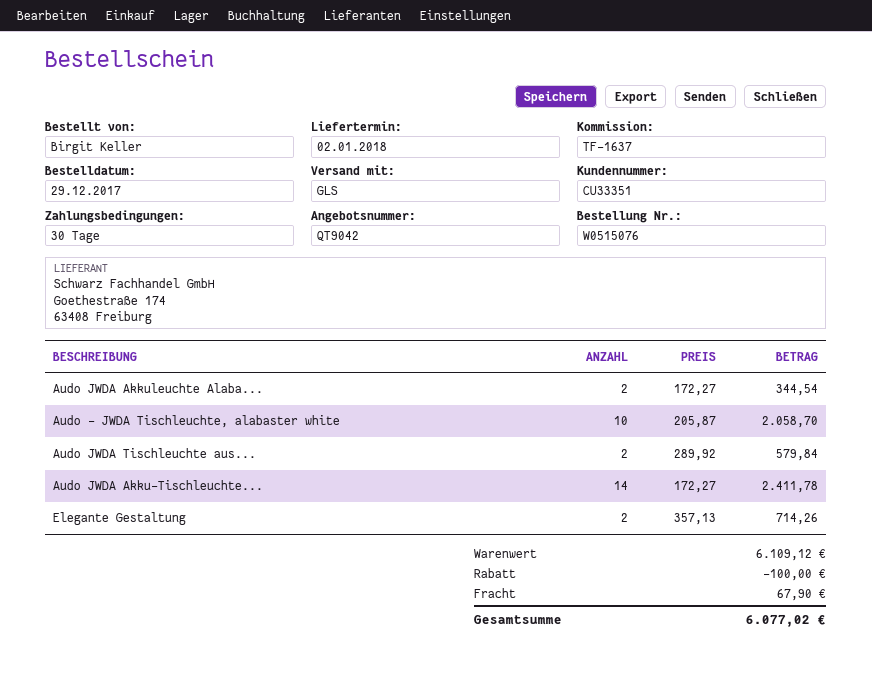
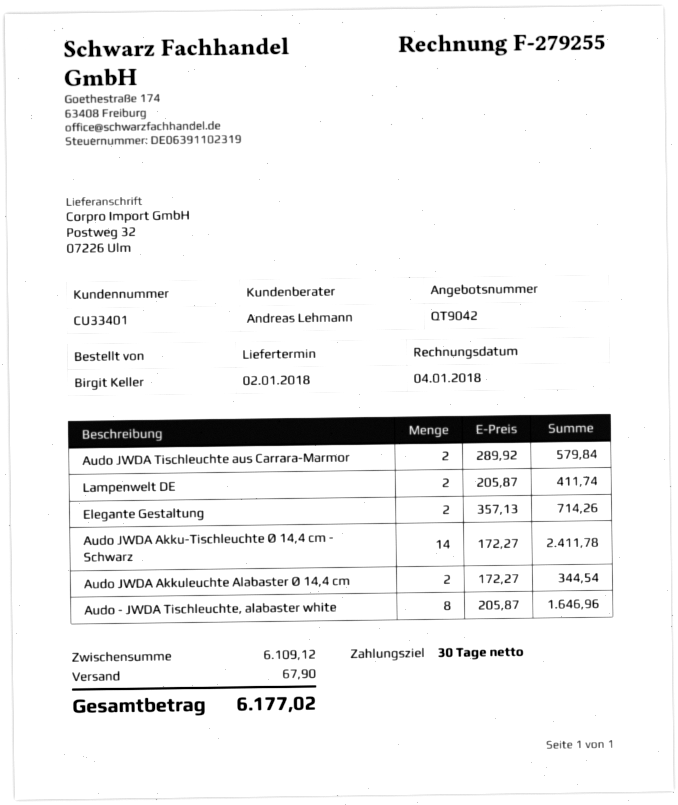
customer number: CU33351 -> CU33401
Audo - JWDA Tischleuchte, alabaster white: 10 x 205.87 = 2058.70 -> 8 x 205.87 = 1646.96
Lampenwelt DE: none -> 2 x 205.87 = 411.74
discount: 100.00 -> none
total: 6077.02 -> 6177.02

